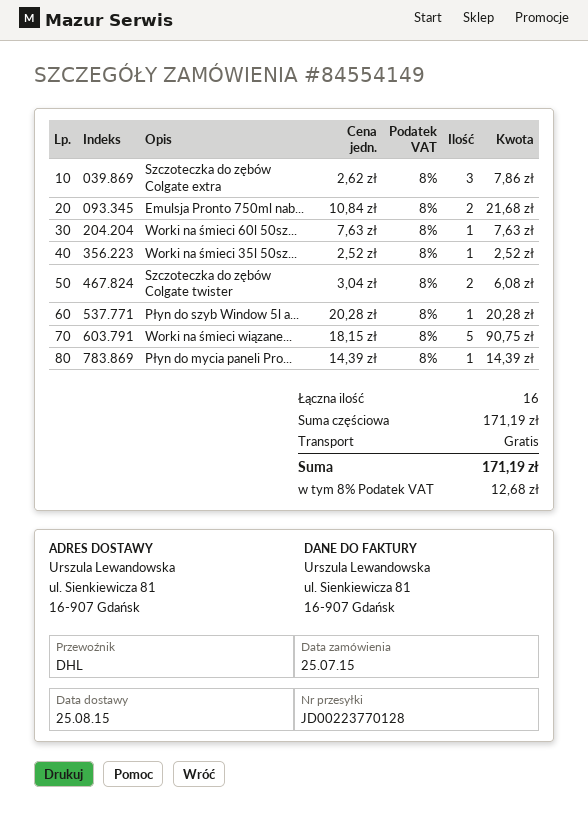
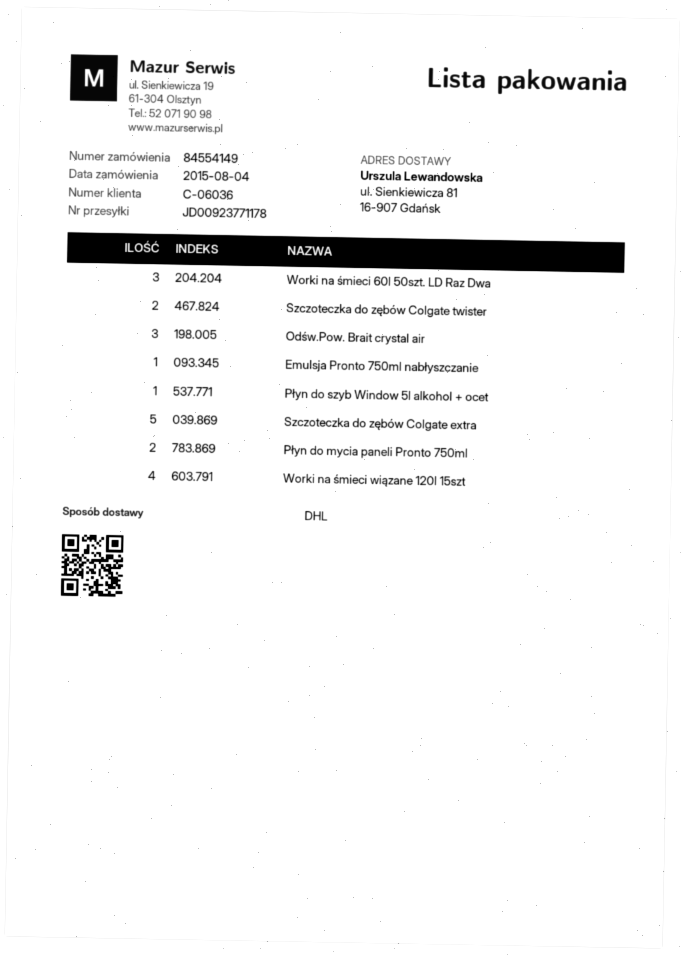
order date: 2015-07-25 -> 2015-08-04
tracking number: JD00223770128 -> JD00923771178
Szczoteczka do zębów Colgate extra: 3 -> 5
Emulsja Pronto 750ml nab...: 2 -> 1
Worki na śmieci 60l 50sz...: 1 -> 3
Worki na śmieci 35l 50sz...: 1 -> none
Worki na śmieci wiązane...: 5 -> 4
Płyn do mycia paneli Pro...: 1 -> 2
Odśw.Pow. Brait crystal air: none -> 3

